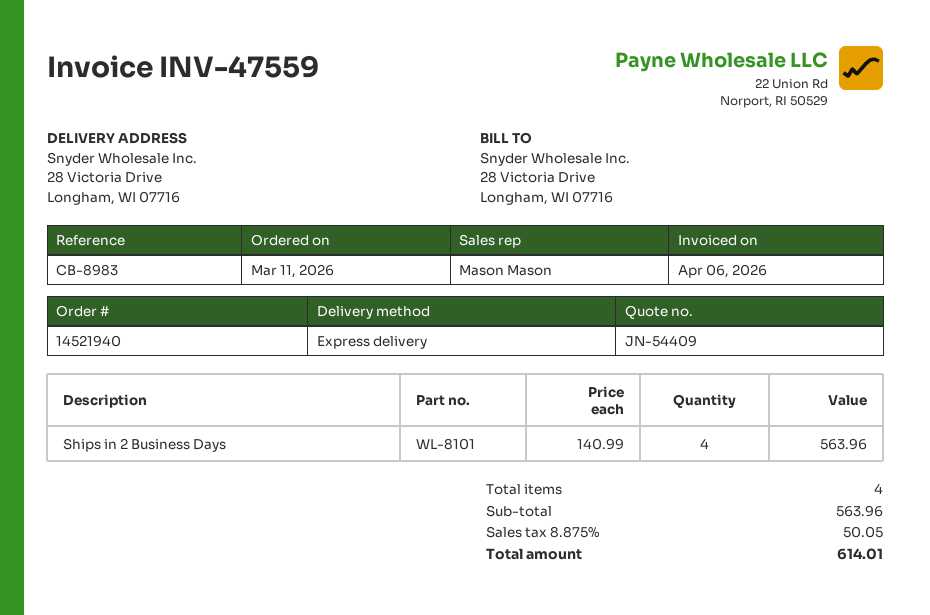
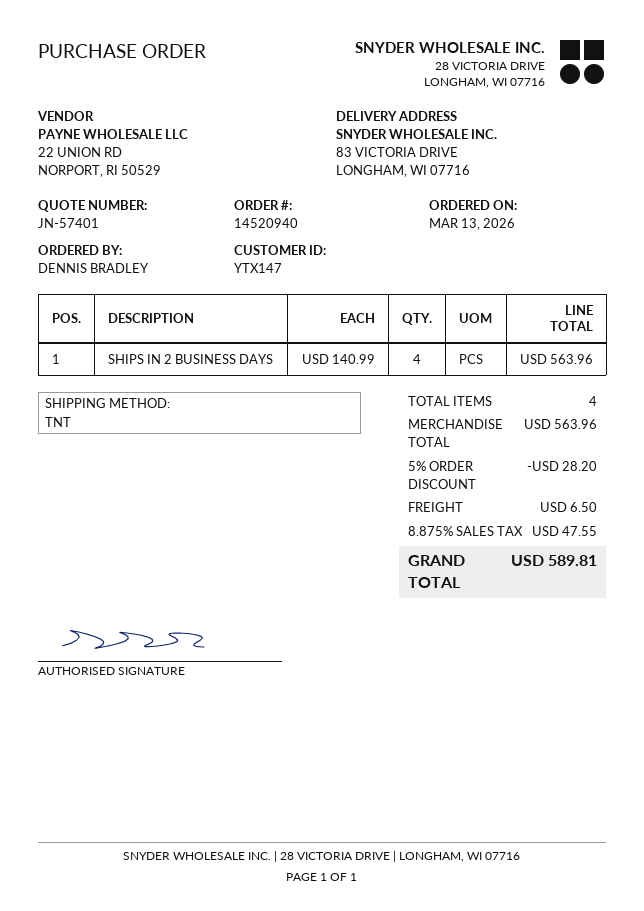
quote number: JN-54409 -> JN-57401
order number: 14521940 -> 14520940
order date: 2026-03-11 -> 2026-03-13
shipping method: express -> TNT
ship to: 28 Victoria Drive, Longham, WI 07716 -> 83 VICTORIA DRIVE, LONGHAM, WI 07716
discount: none -> 5% = 28.20
shipping: none -> 6.50
tax: 8.875% = 50.05 -> 8.875% = 47.55
total: 614.01 -> 589.81

